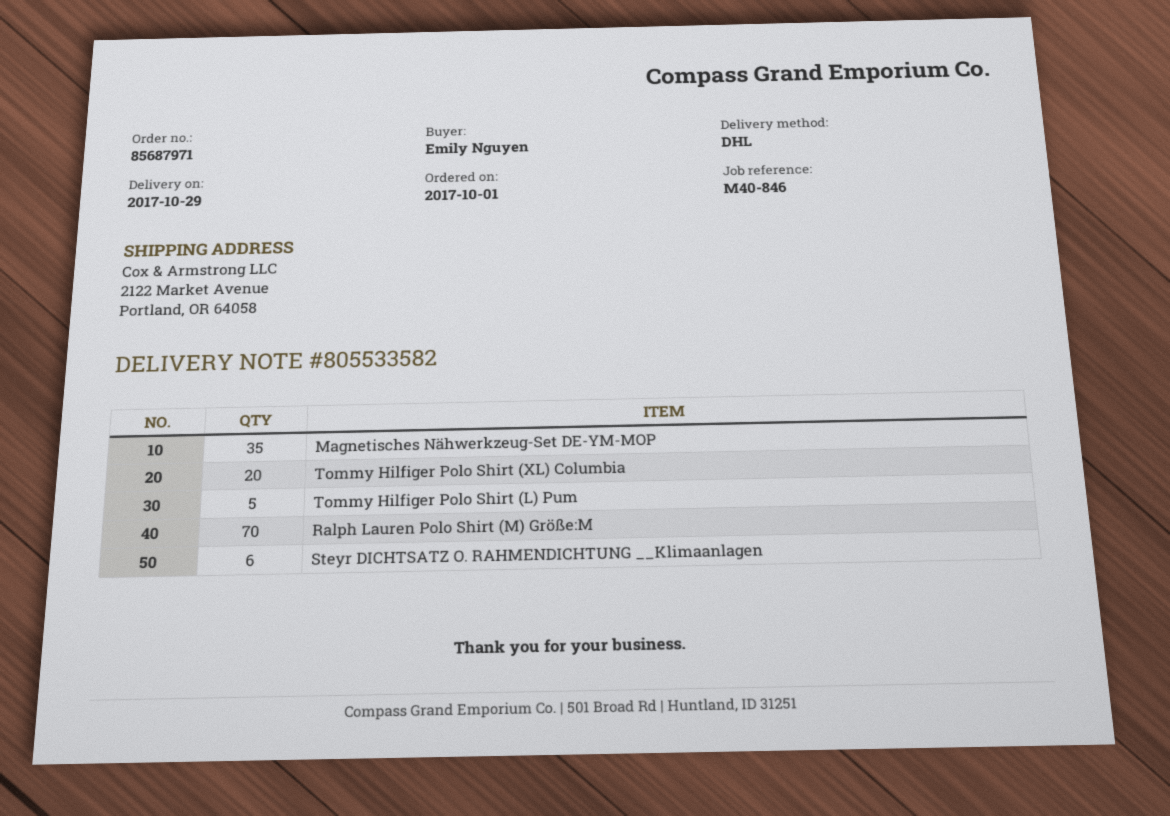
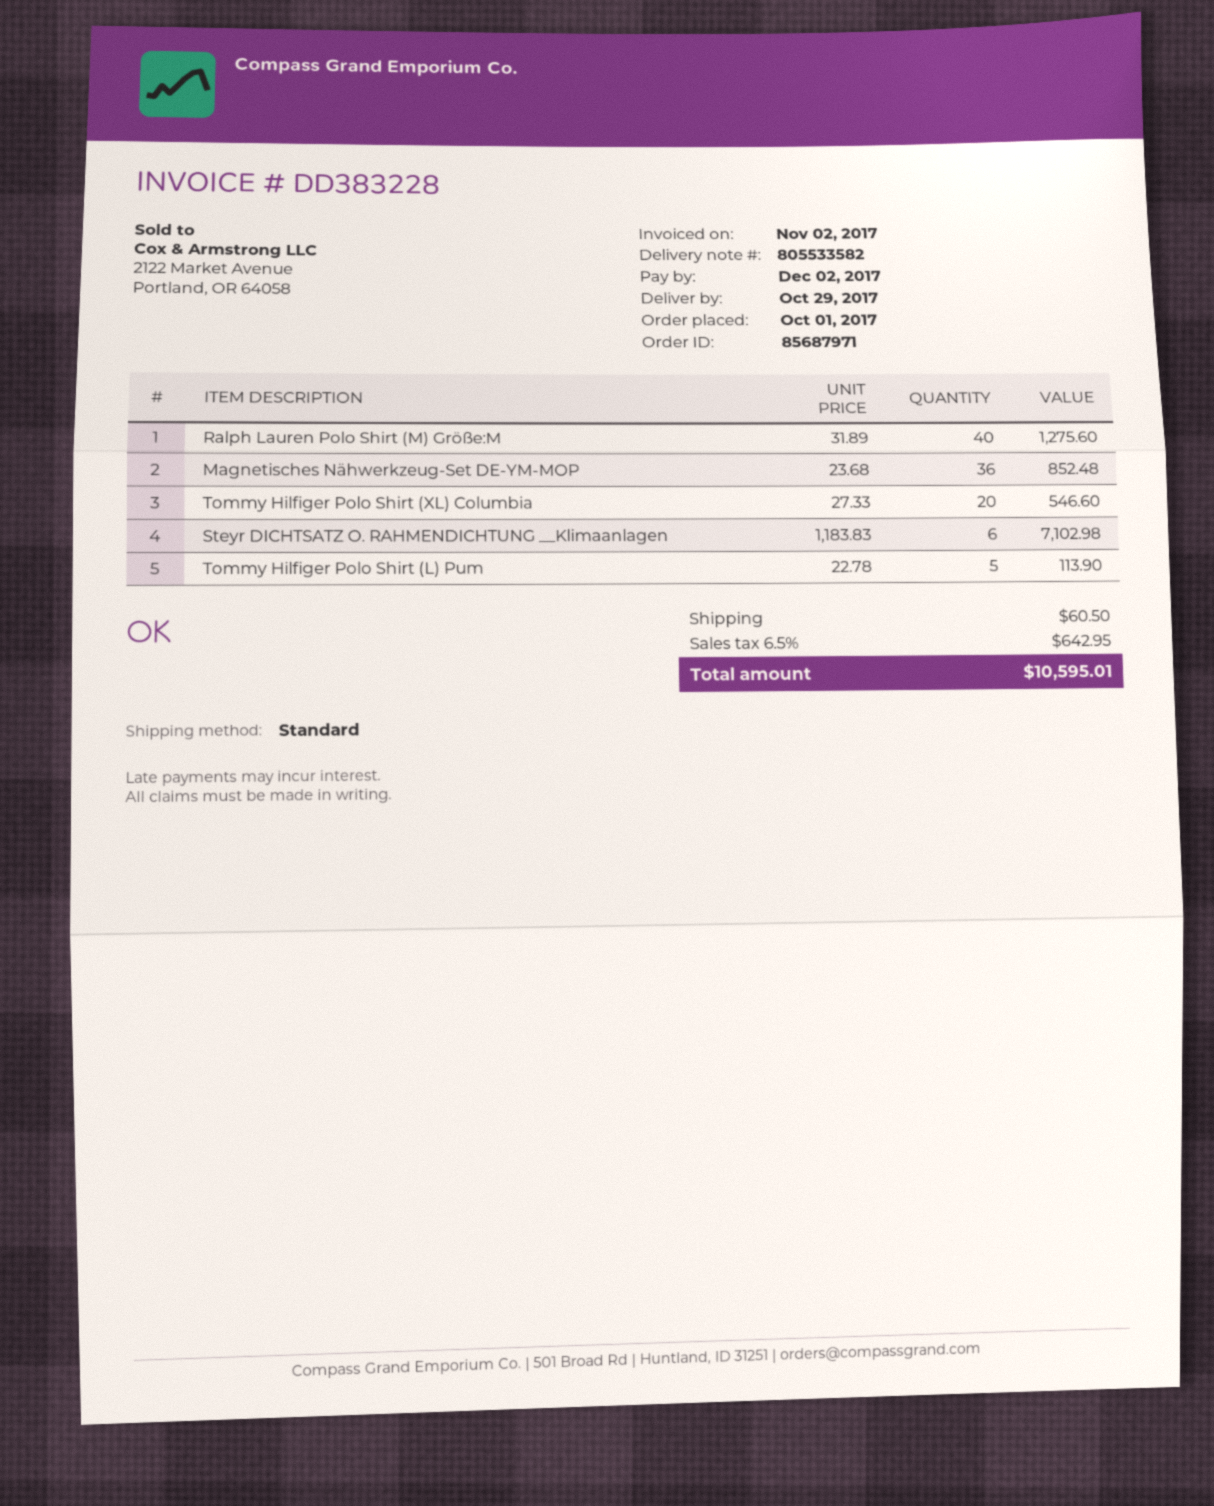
shipping method: DHL -> standard
Magnetisches Nähwerkzeug-Set DE-YM-MOP: 35 -> 36
Ralph Lauren Polo Shirt (M) Größe:M: 70 -> 40

